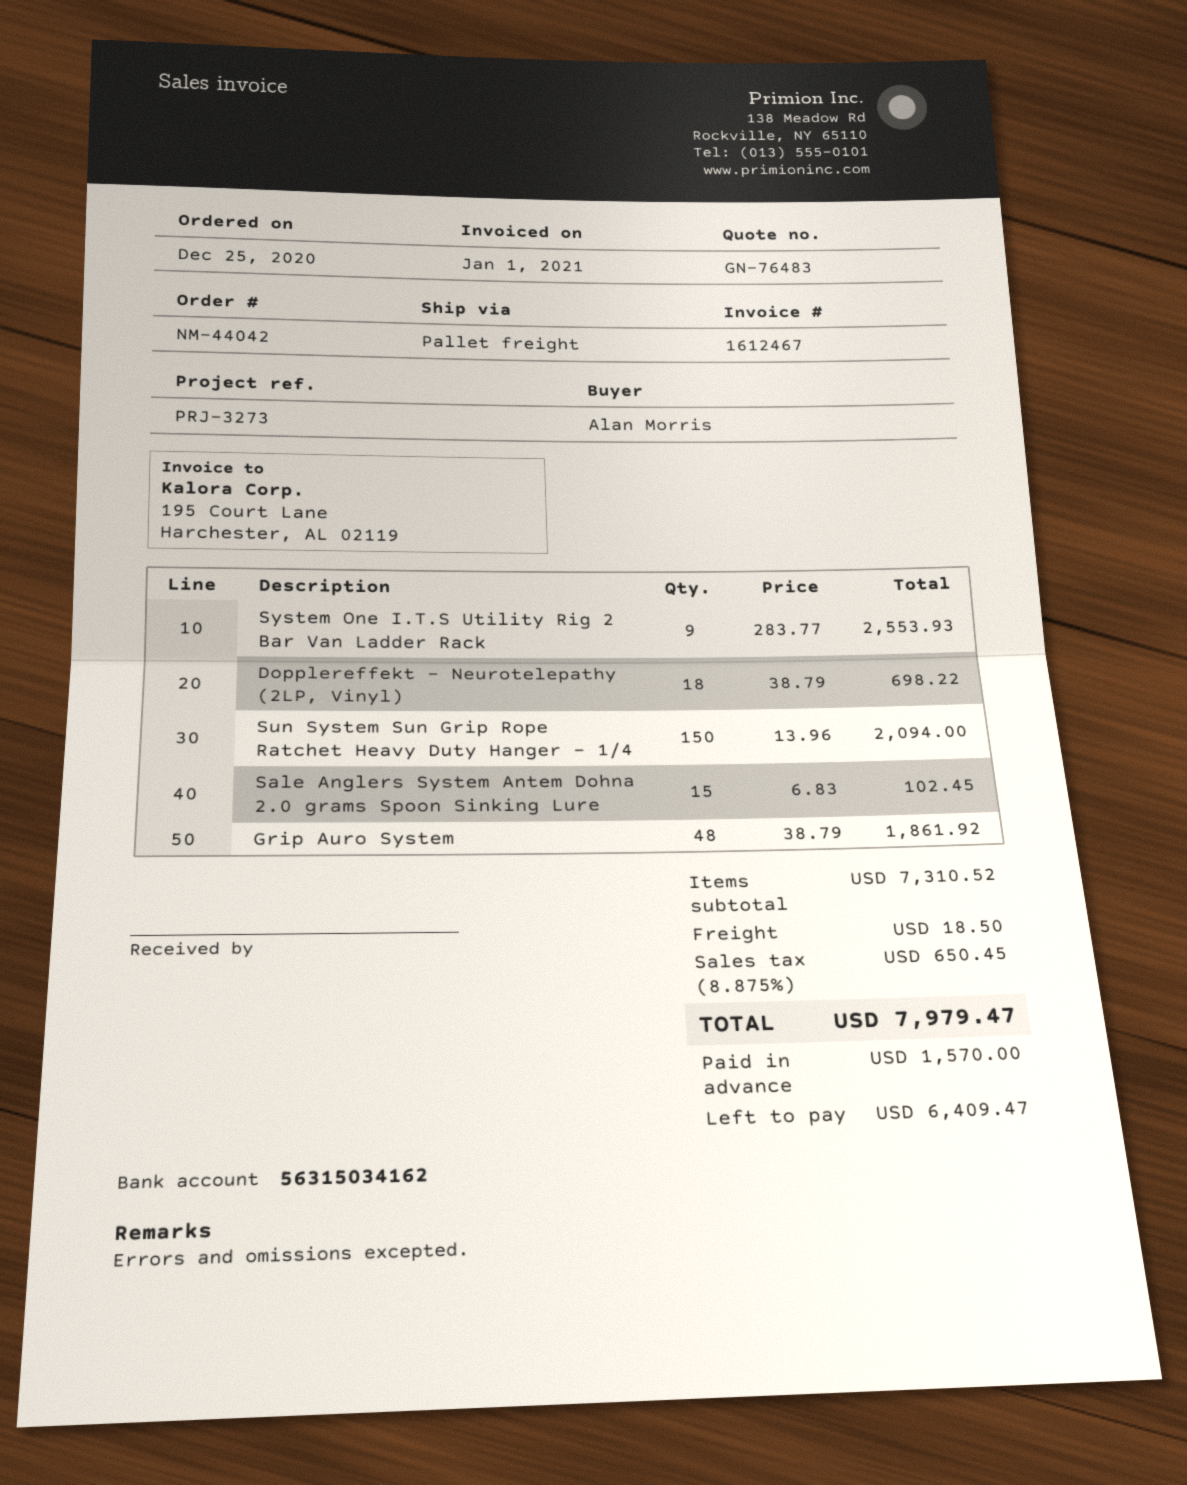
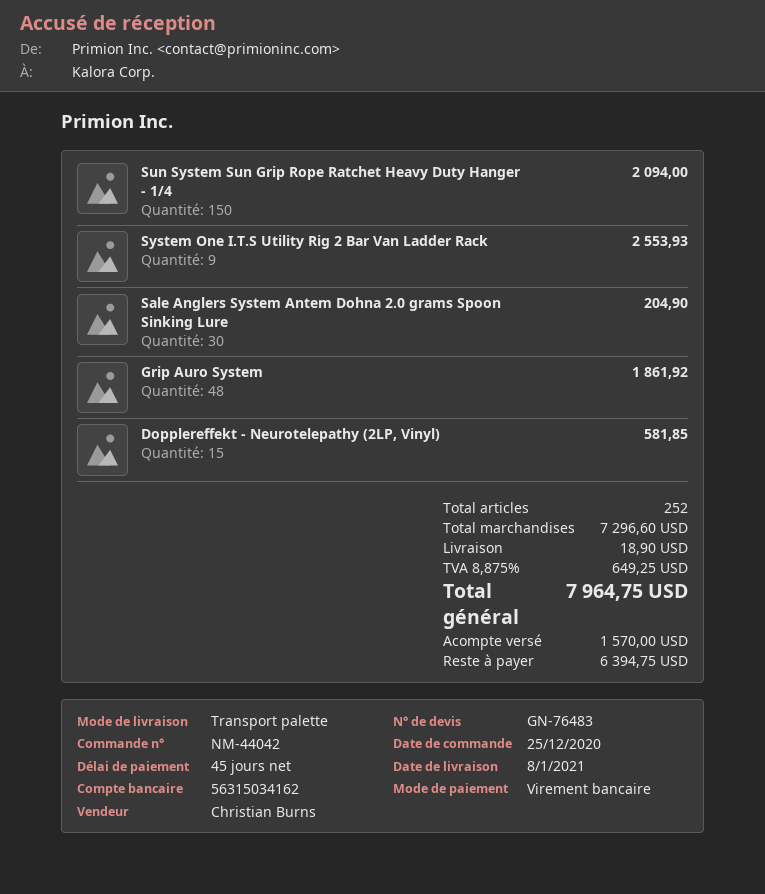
Dopplereffekt - Neurotelepathy (2LP, Vinyl): 18 for 698.22 -> 15 for 581.85
Sale Anglers System Antem Dohna 2.0 grams Spoon Sinking Lure: 15 for 102.45 -> 30 for 204.90
subtotal: 7310.52 -> 7296.60
shipping: 18.50 -> 18.90
tax: 8.875% = 650.45 -> 8.875% = 649.25
total: 7979.47 -> 7964.75
balance: 6409.47 -> 6394.75

